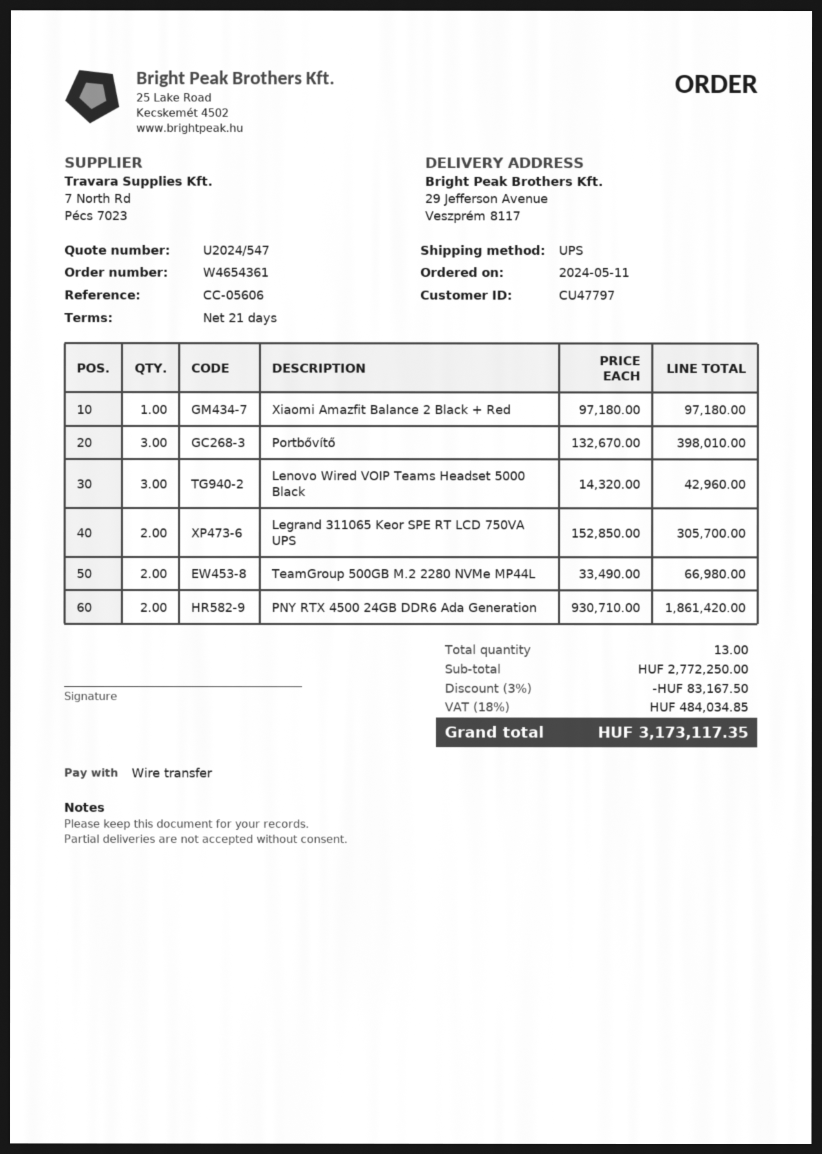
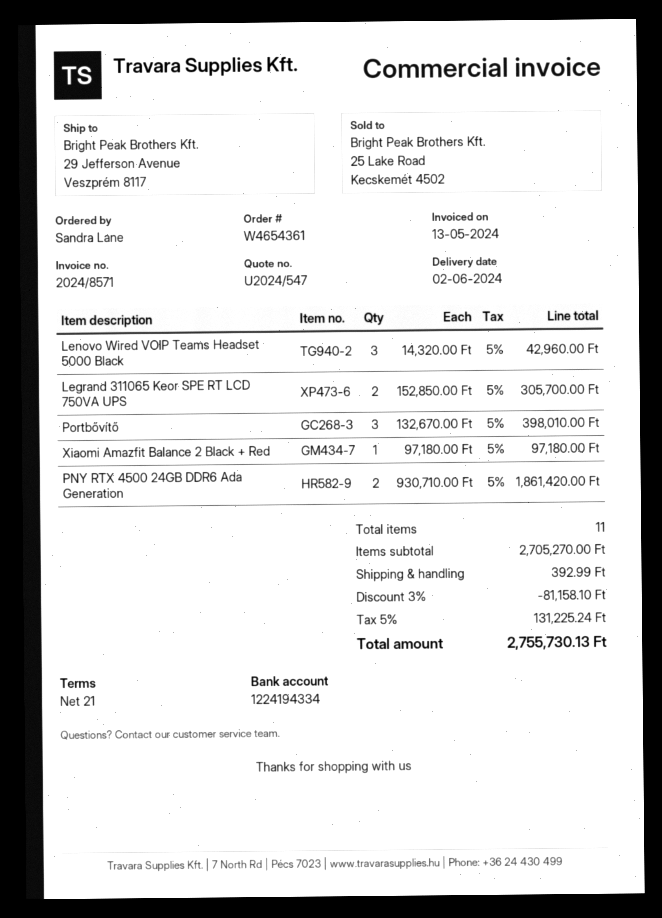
TeamGroup 500GB M.2 2280 NVMe MP44L: 2 x 33490.00 = 66980.00 -> none
total quantity: 13 -> 11
subtotal: 2772250.00 -> 2705270.00
discount: 3% = 83167.50 -> 3% = 81158.10
shipping: none -> 392.99
tax: 18% = 484034.85 -> 5% = 131225.24
total: 3173117.35 -> 2755730.13

